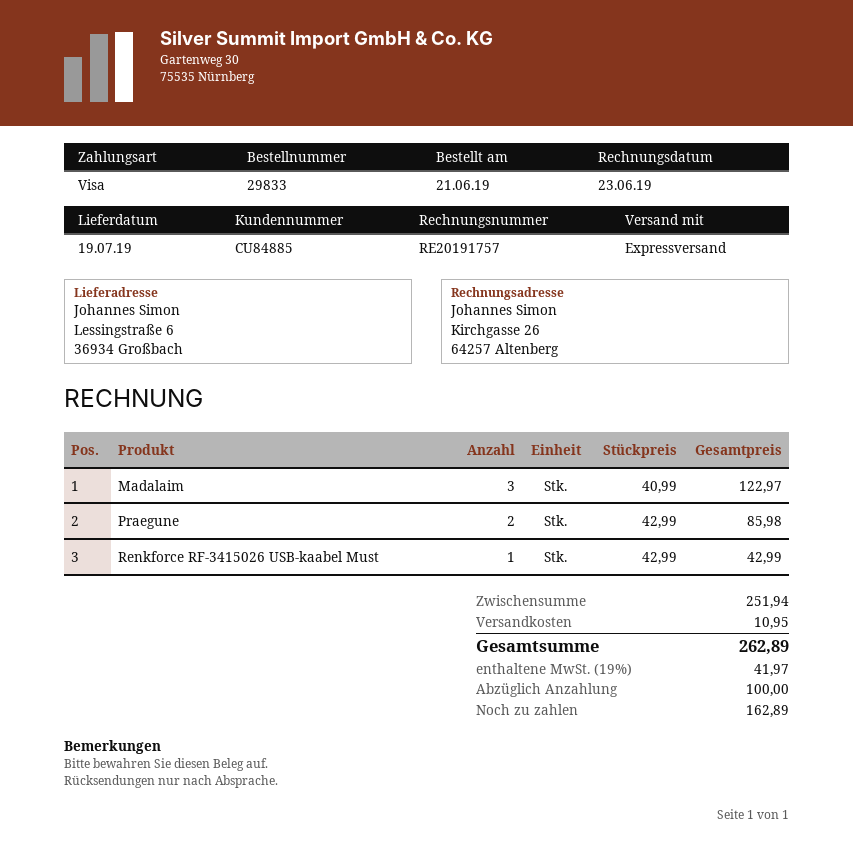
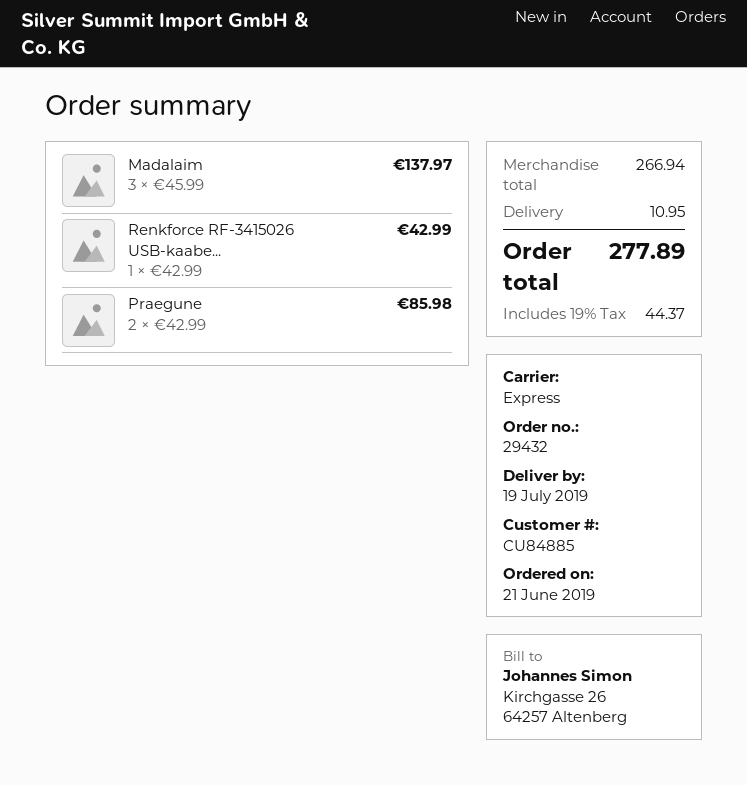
order number: 29833 -> 29432
Madalaim: 3 x 40.99 = 122.97 -> 3 x 45.99 = 137.97
subtotal: 251.94 -> 266.94
tax: 19% = 41.97 -> 19% = 44.37
total: 262.89 -> 277.89

